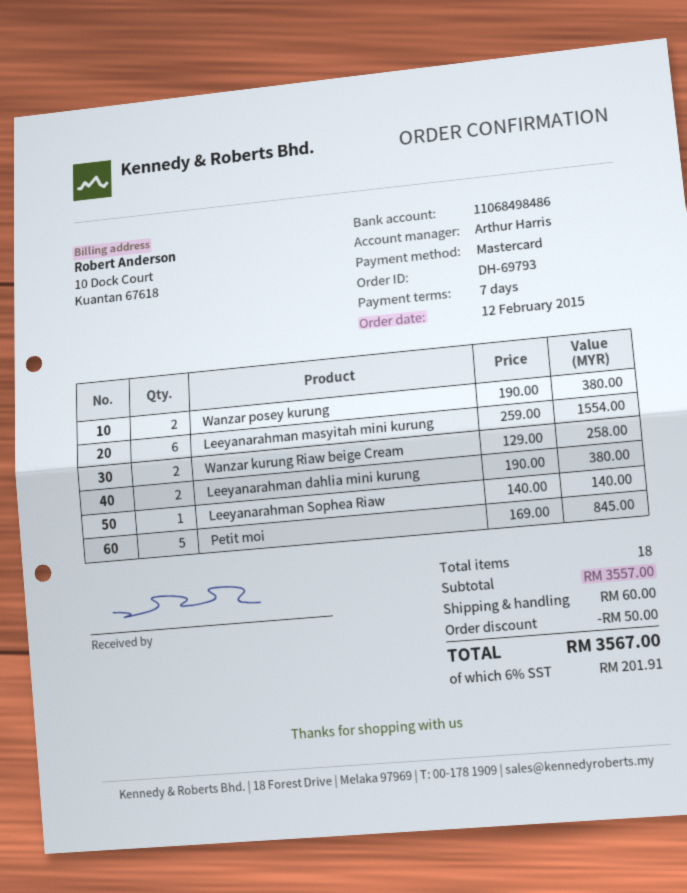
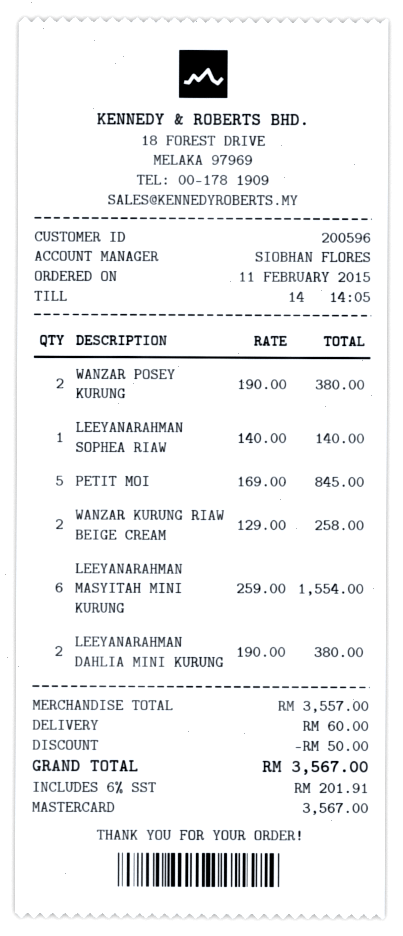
order date: 2015-02-12 -> 2015-02-11
sales rep: Arthur Harris -> SIOBHAN FLORES

